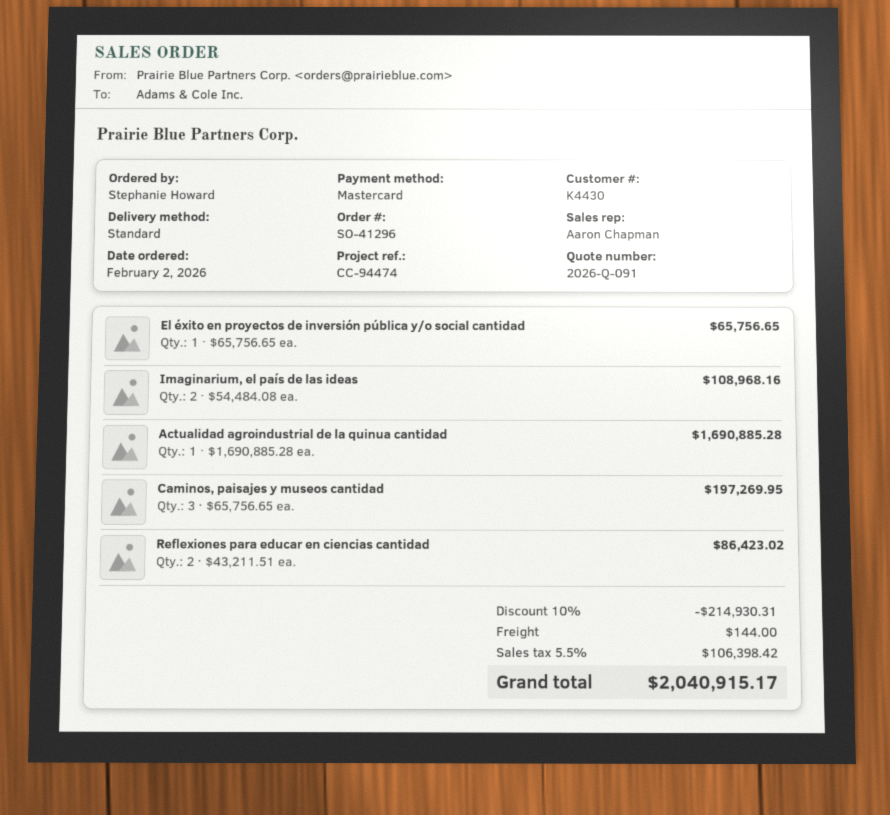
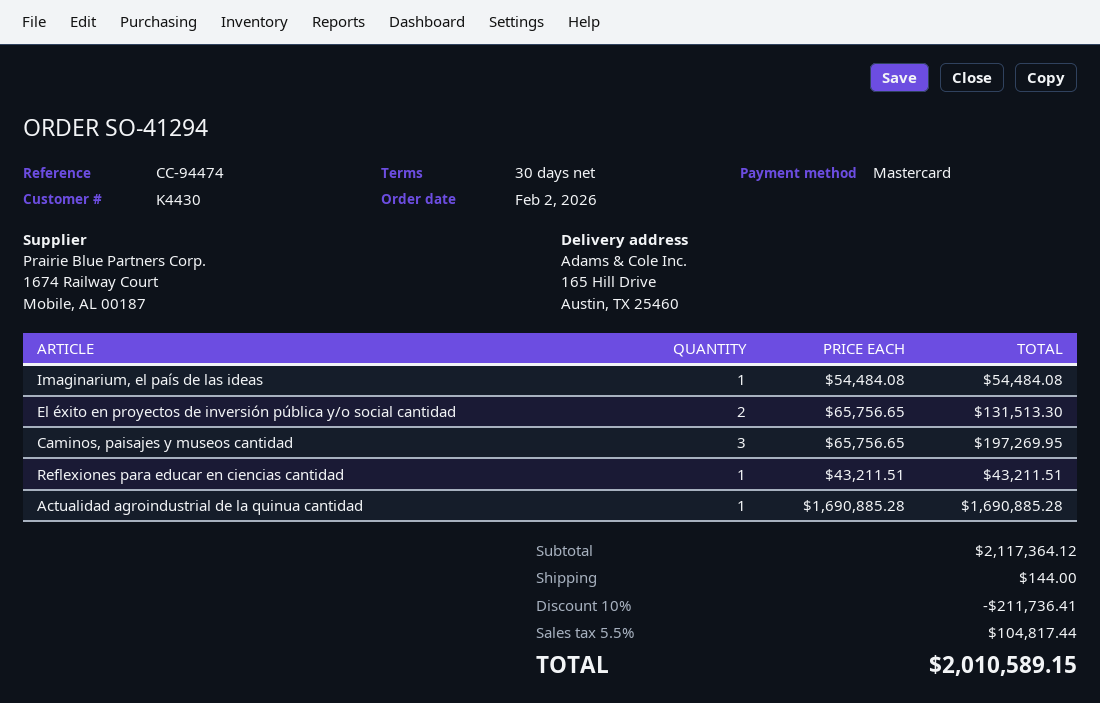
order number: SO-41296 -> SO-41294
El éxito en proyectos de inversión pública y/o social cantidad: 1 x 65756.65 = 65756.65 -> 2 x 65756.65 = 131513.30
Imaginarium, el país de las ideas: 2 x 54484.08 = 108968.16 -> 1 x 54484.08 = 54484.08
Reflexiones para educar en ciencias cantidad: 2 x 43211.51 = 86423.02 -> 1 x 43211.51 = 43211.51
discount: 10% = 214930.31 -> 10% = 211736.41
tax: 5.5% = 106398.42 -> 5.5% = 104817.44
total: 2040915.17 -> 2010589.15

